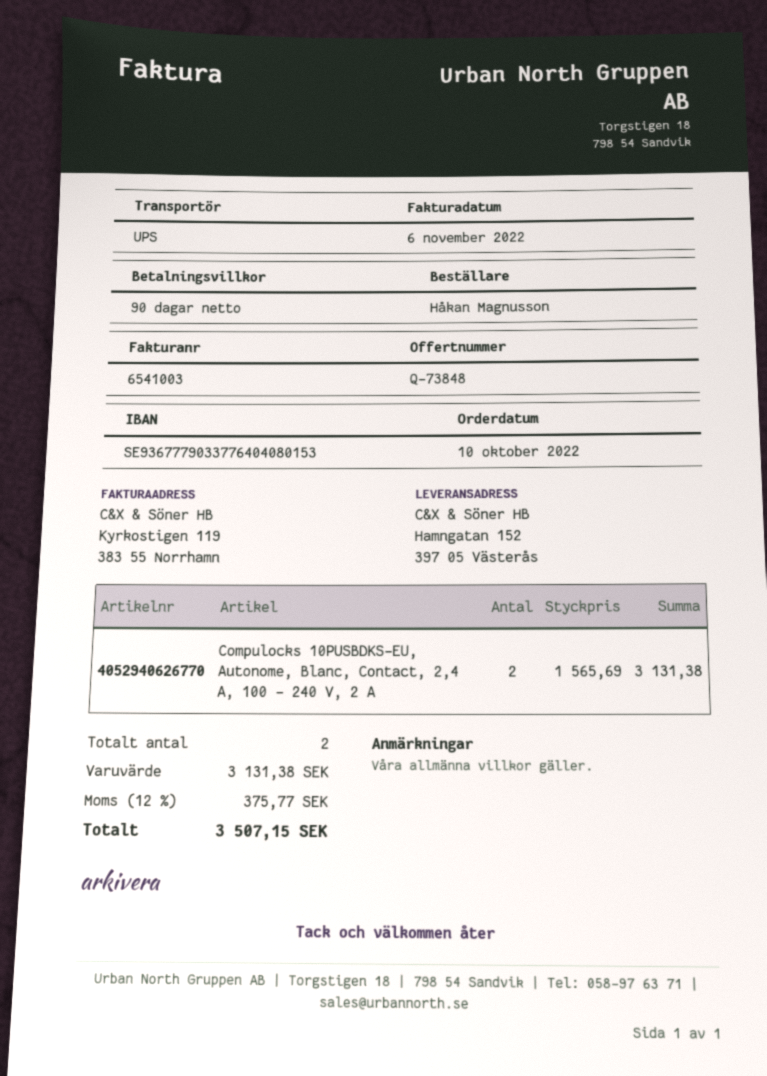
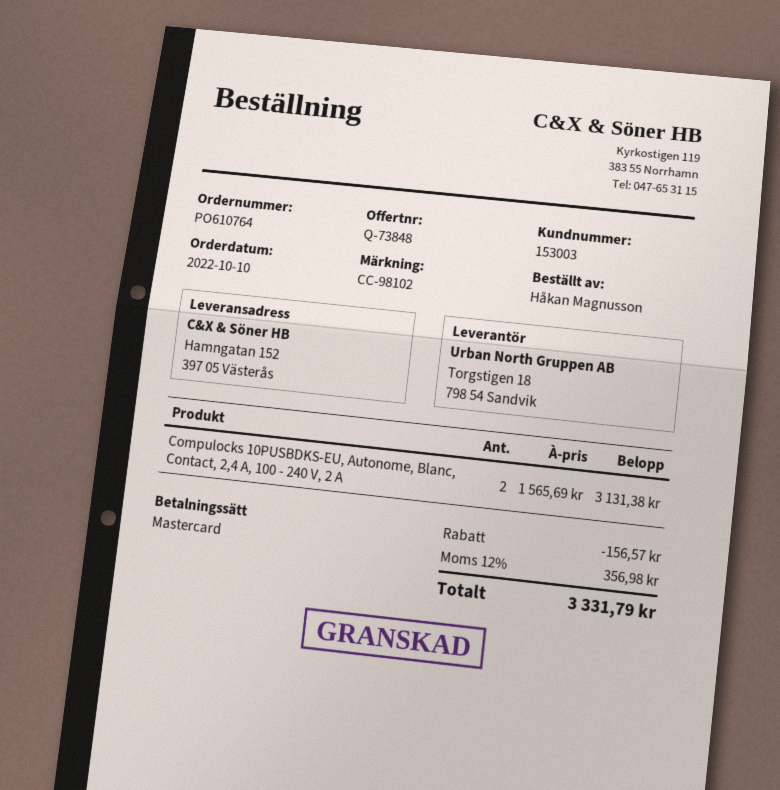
discount: none -> 156.57
tax: 12% = 375.77 -> 12% = 356.98
total: 3507.15 -> 3331.79

